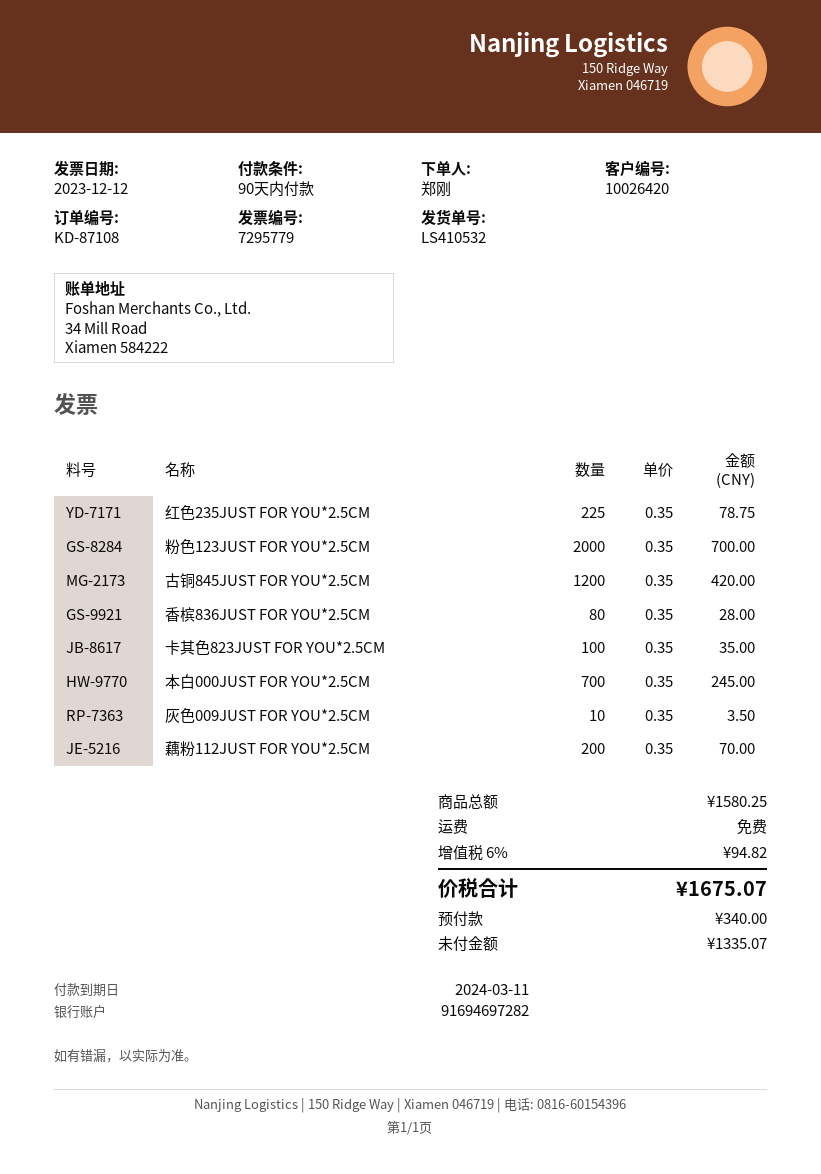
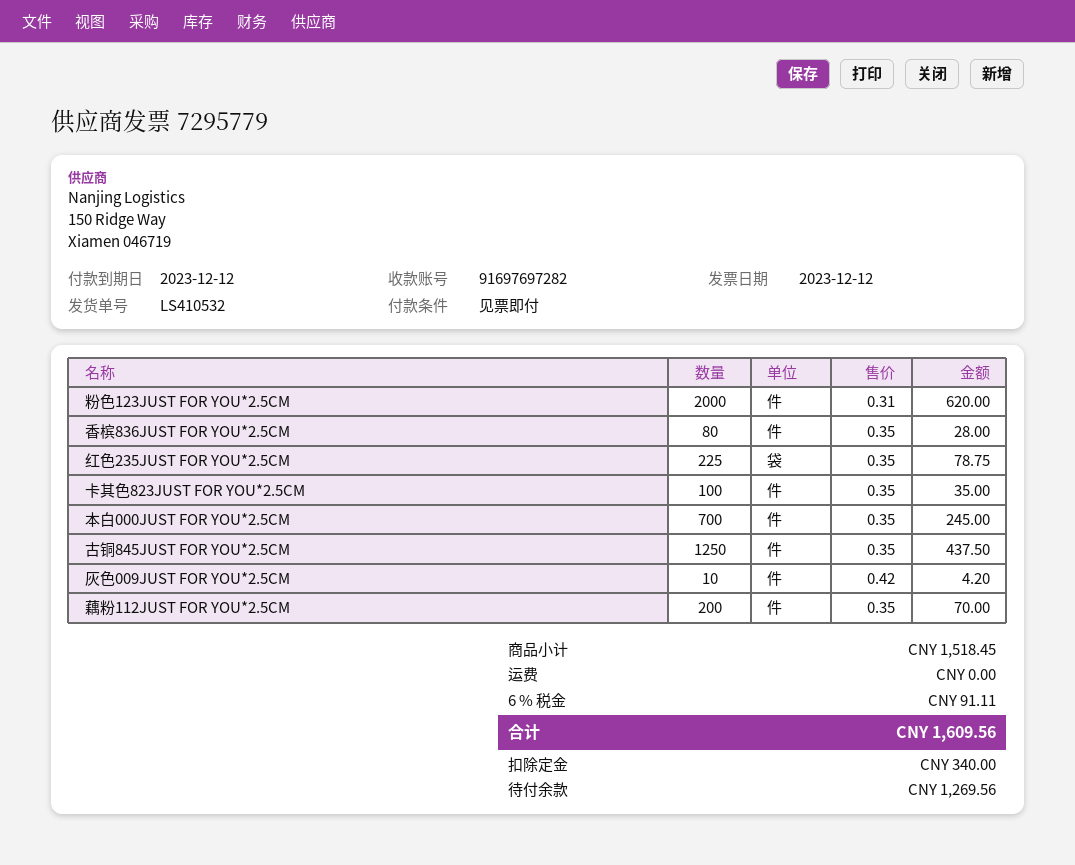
payment terms: 90 days -> on receipt
due date: 2024-03-11 -> 2023-12-12
bank account: 91694697282 -> 91697697282
粉色123JUST FOR YOU*2.5CM: 2000 x 0.35 = 700.00 -> 2000 x 0.31 = 620.00
古铜845JUST FOR YOU*2.5CM: 1200 x 0.35 = 420.00 -> 1250 x 0.35 = 437.50
灰色009JUST FOR YOU*2.5CM: 10 x 0.35 = 3.50 -> 10 x 0.42 = 4.20
subtotal: 1580.25 -> 1518.45
tax: 6% = 94.82 -> 6% = 91.11
total: 1675.07 -> 1609.56
balance: 1335.07 -> 1269.56

